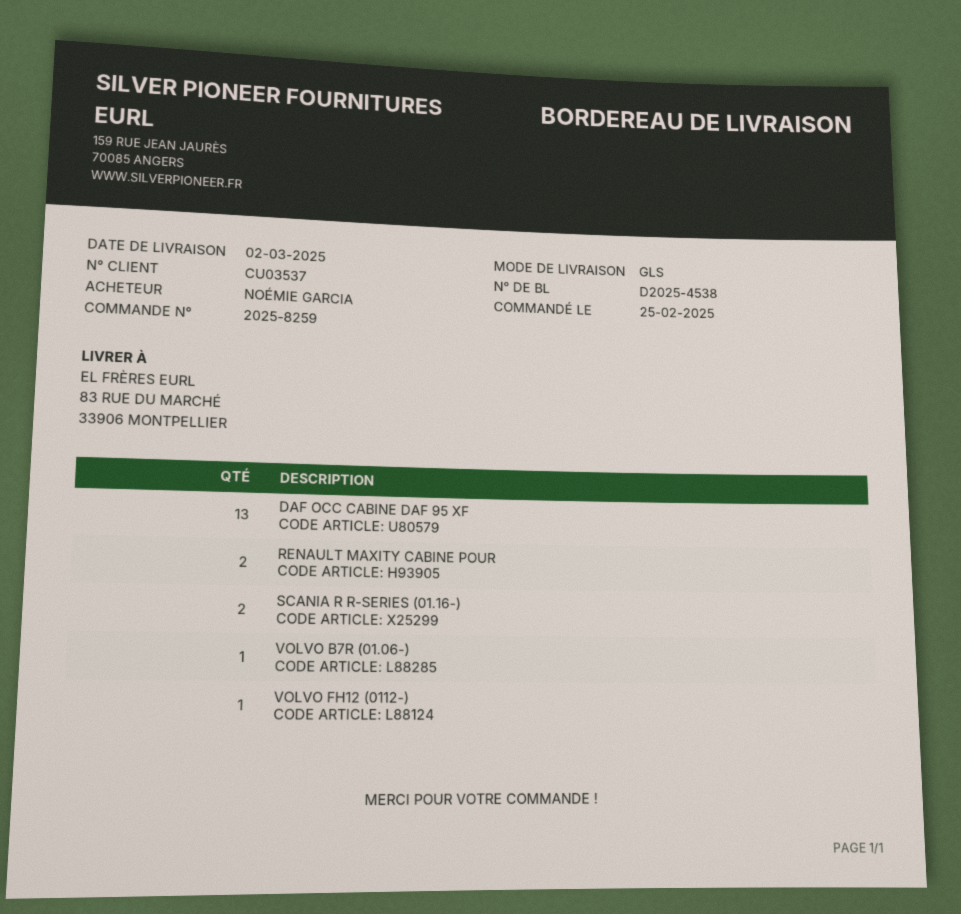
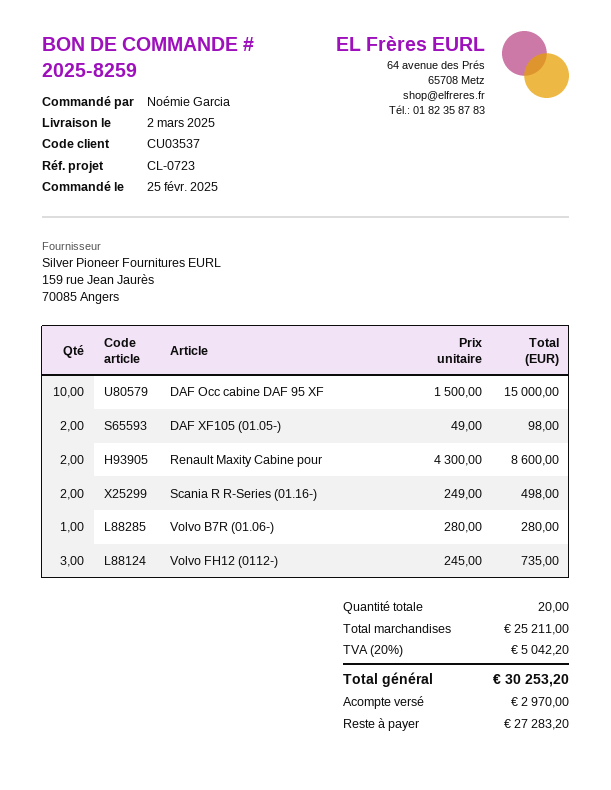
DAF OCC CABINE DAF 95 XF: 13 -> 10
VOLVO FH12 (0112-): 1 -> 3
DAF XF105 (01.05-): none -> 2

